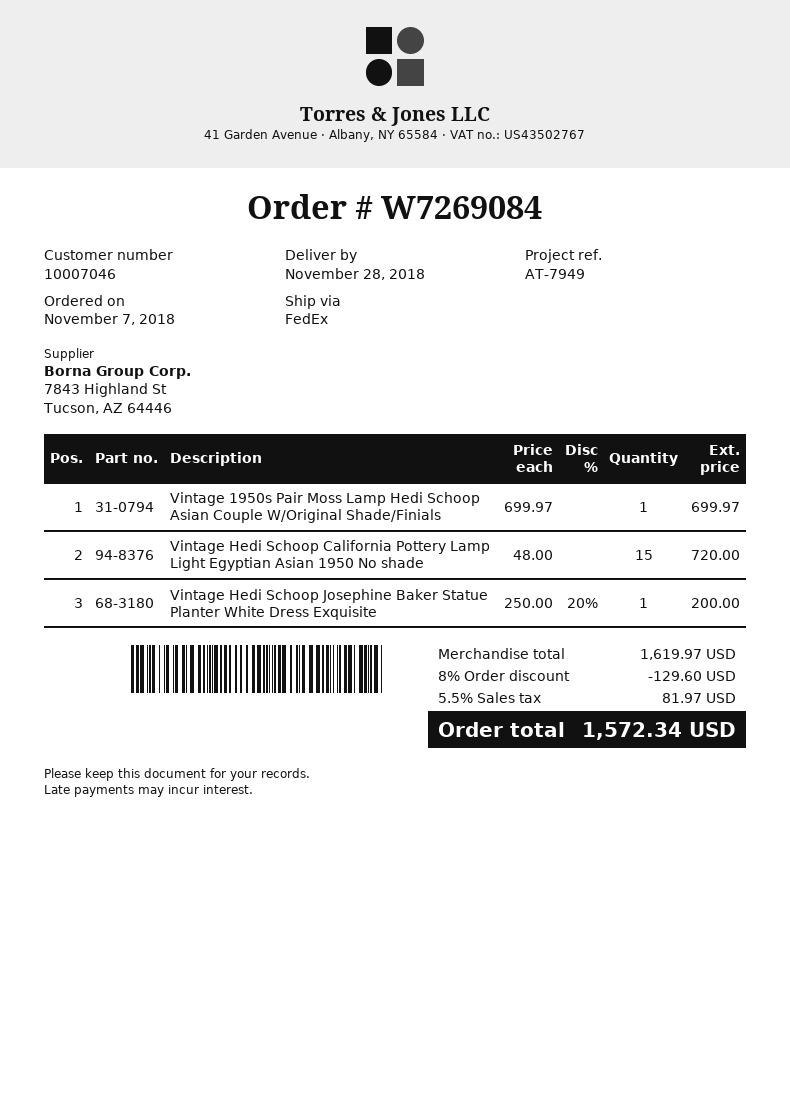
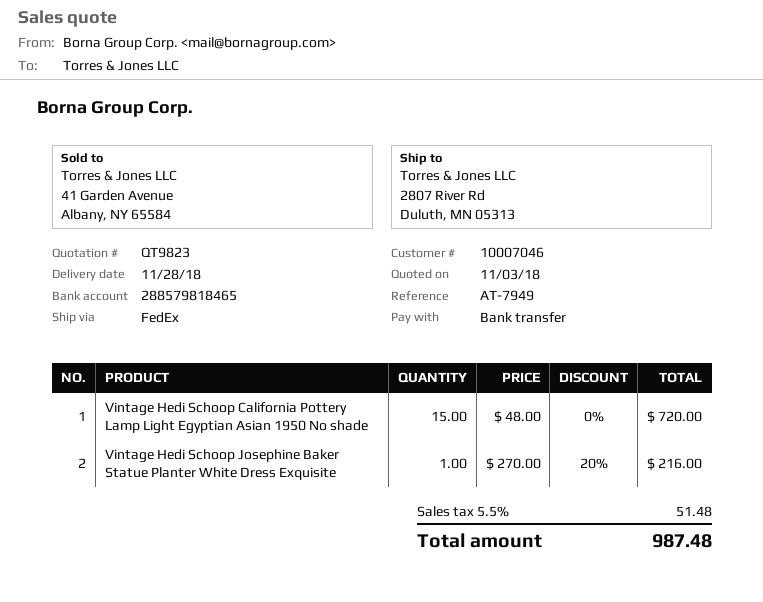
Vintage 1950s Pair Moss Lamp Hedi Schoop Asian Couple W/Original Shade/Finials: 1 x 699.97 = 699.97 -> none
Vintage Hedi Schoop Josephine Baker Statue Planter White Dress Exquisite: 1 x 250.00 - 20% = 200.00 -> 1 x 270.00 - 20% = 216.00
discount: 8% = 129.60 -> none
tax: 5.5% = 81.97 -> 5.5% = 51.48
total: 1572.34 -> 987.48

